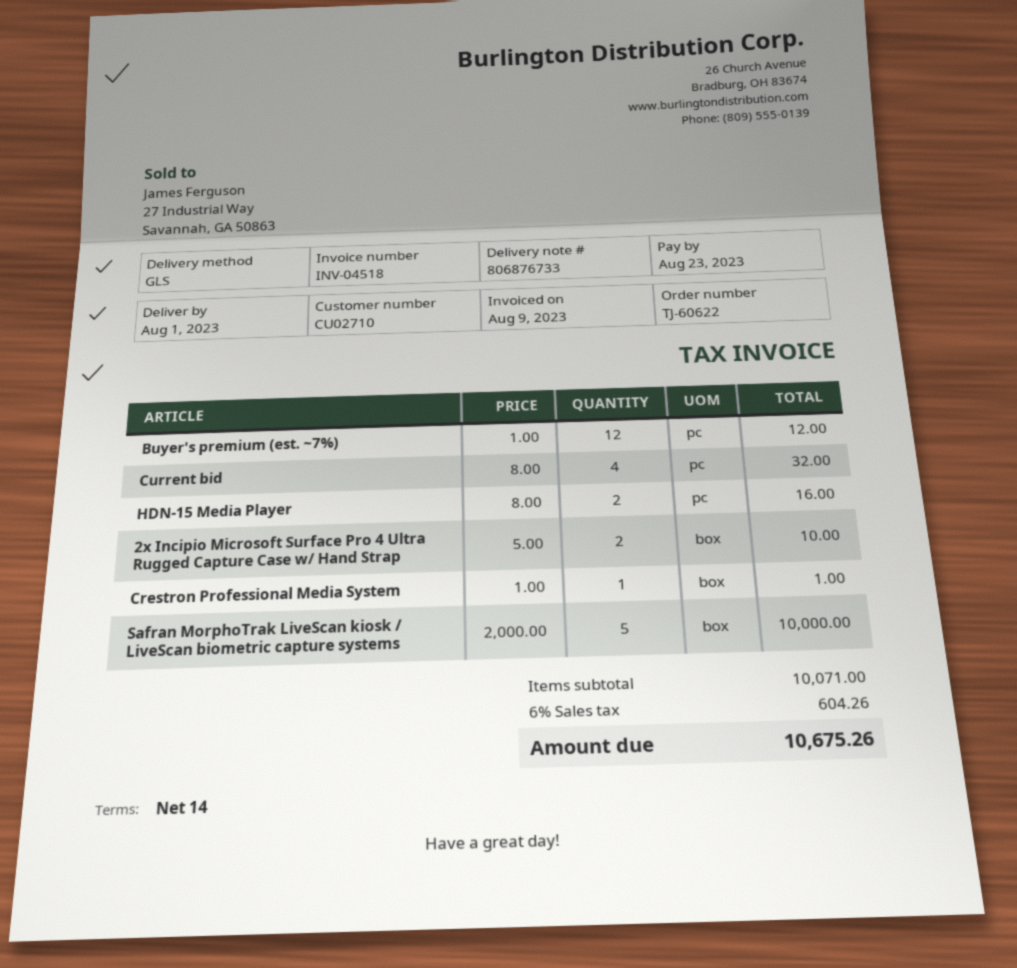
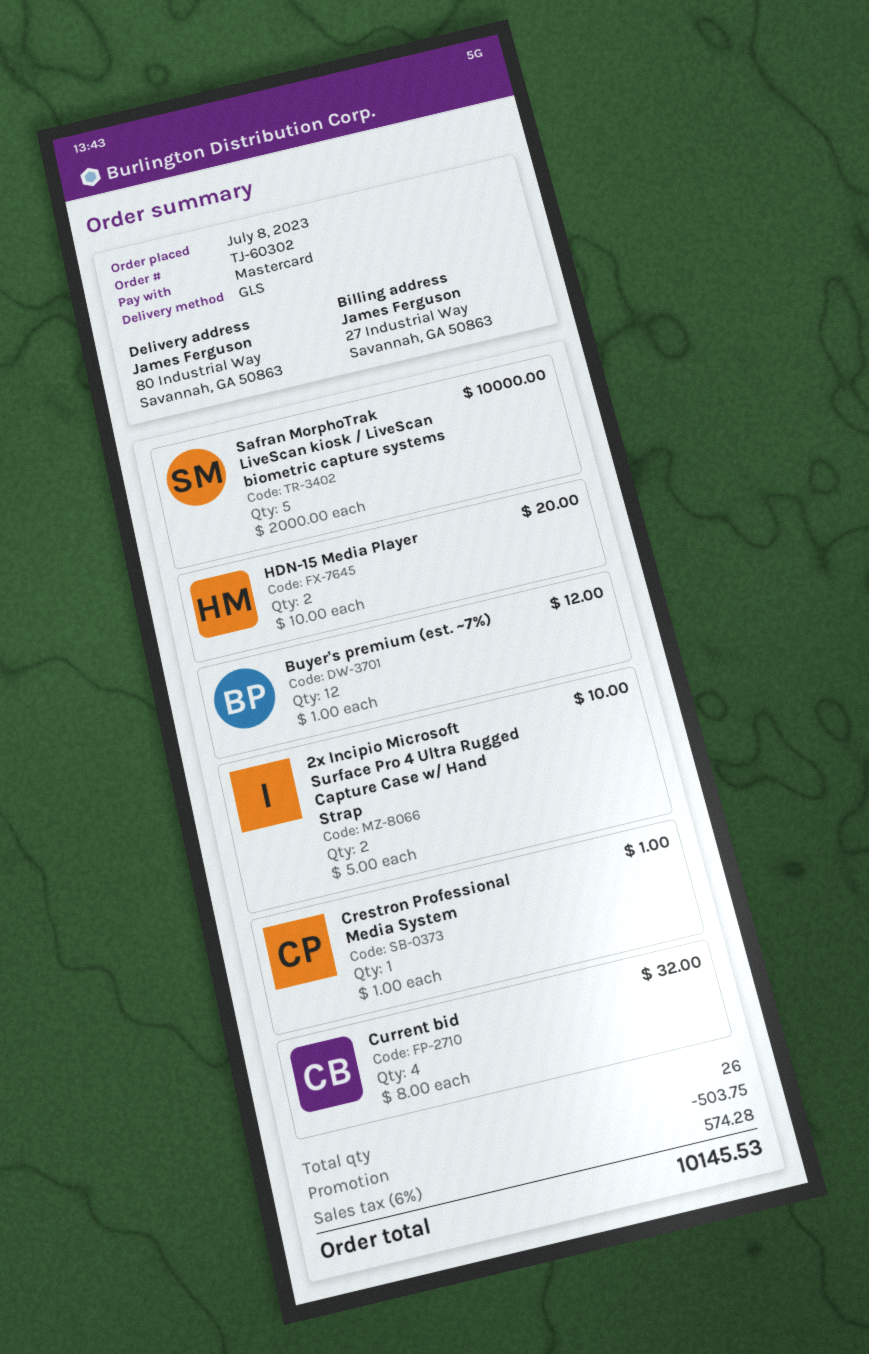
order number: TJ-60622 -> TJ-60302
HDN-15 Media Player: 2 x 8.00 = 16.00 -> 2 x 10.00 = 20.00
discount: none -> 503.75
tax: 6% = 604.26 -> 6% = 574.28
total: 10675.26 -> 10145.53

